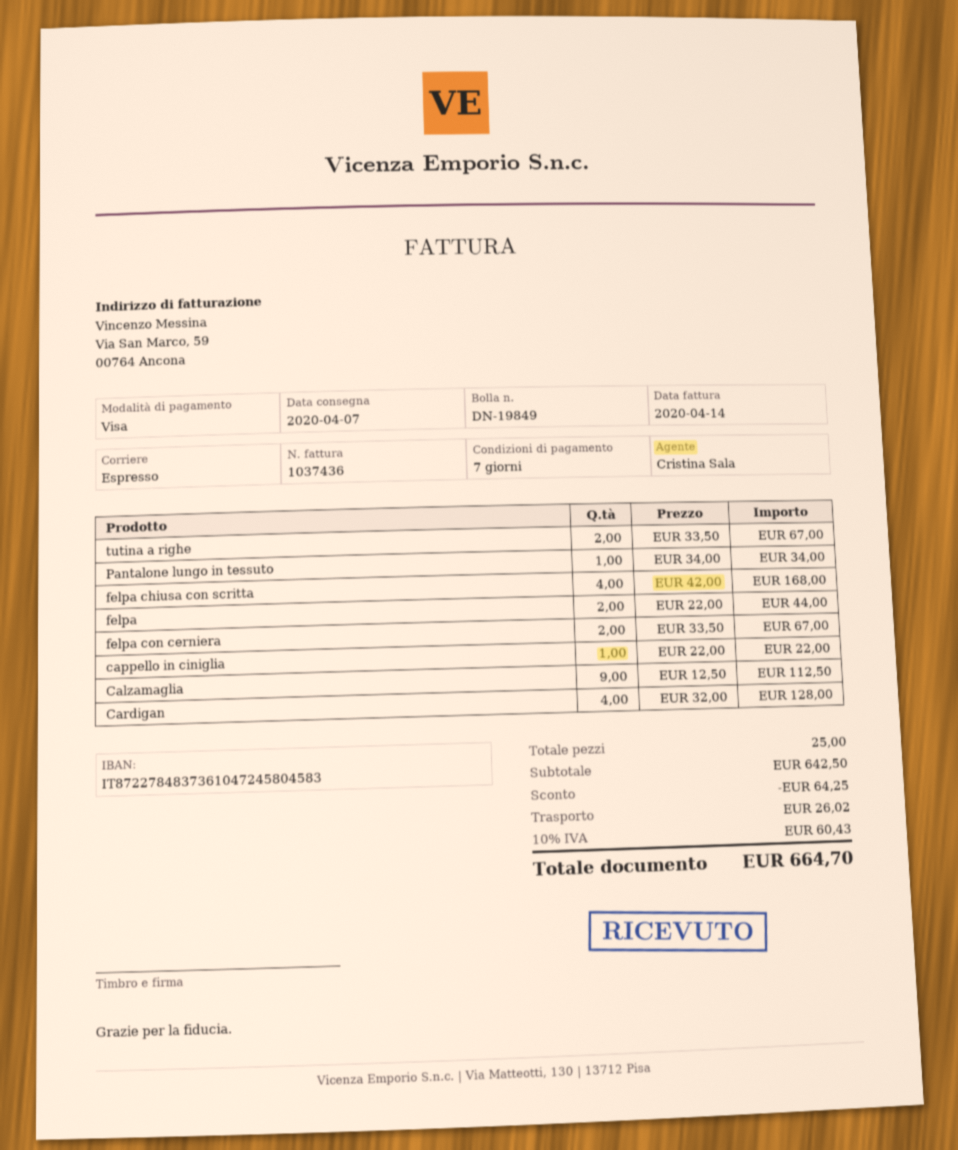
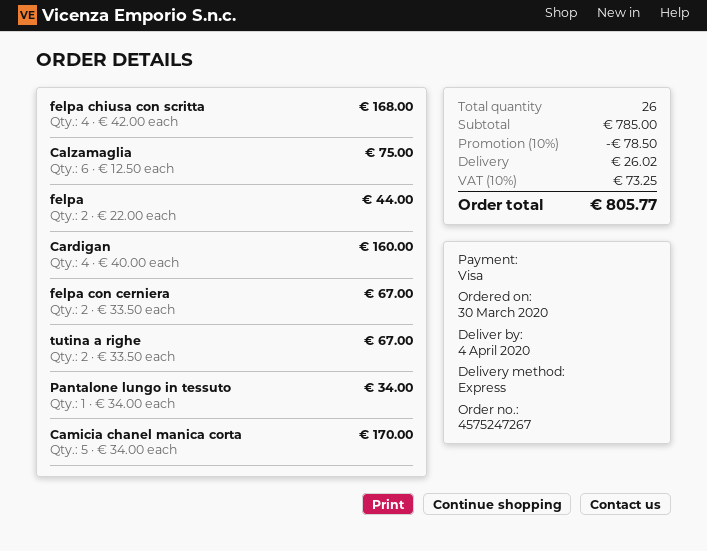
delivery date: 2020-04-07 -> 2020-04-04
cappello in ciniglia: 1 x 22.00 = 22.00 -> none
Calzamaglia: 9 x 12.50 = 112.50 -> 6 x 12.50 = 75.00
Cardigan: 4 x 32.00 = 128.00 -> 4 x 40.00 = 160.00
Camicia chanel manica corta: none -> 5 x 34.00 = 170.00
total quantity: 25 -> 26
subtotal: 642.50 -> 785.00
discount: 64.25 -> 78.50
tax: 10% = 60.43 -> 10% = 73.25
total: 664.70 -> 805.77

